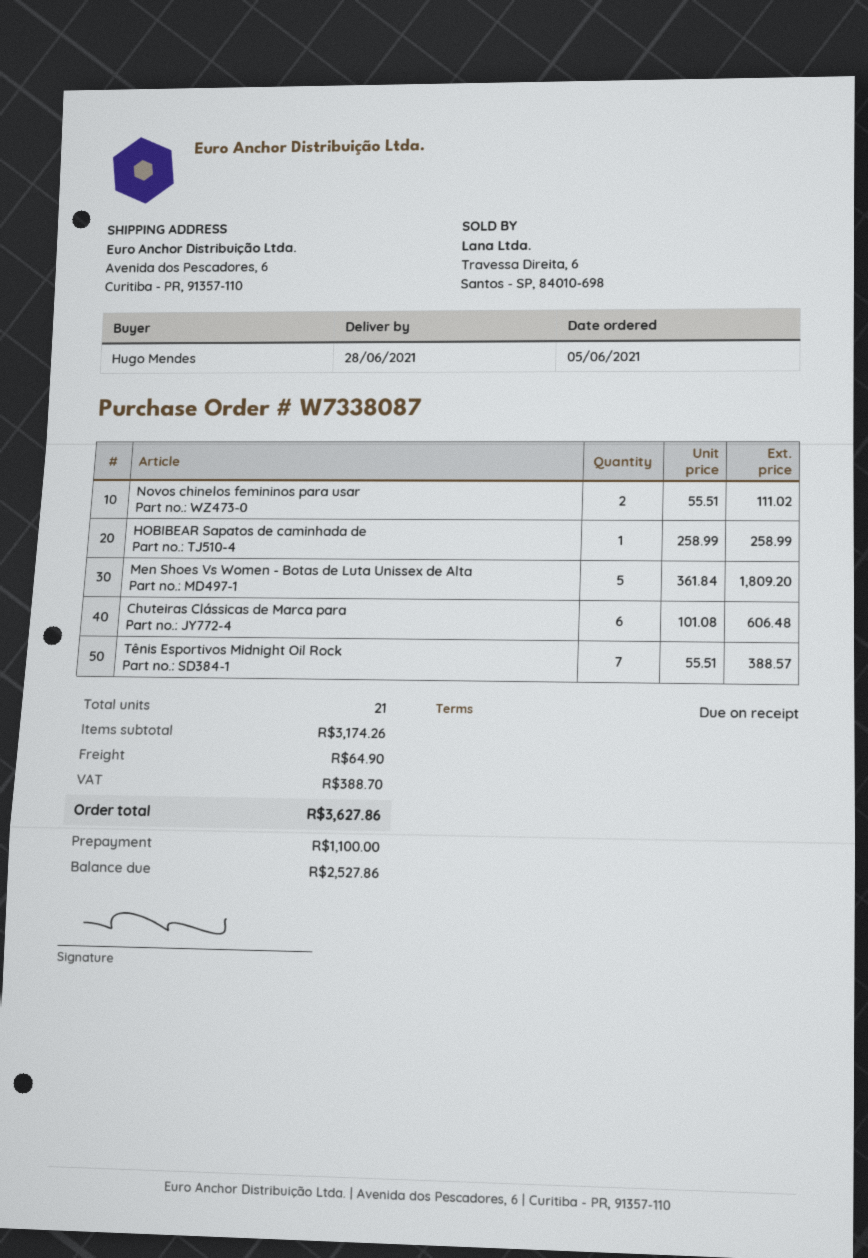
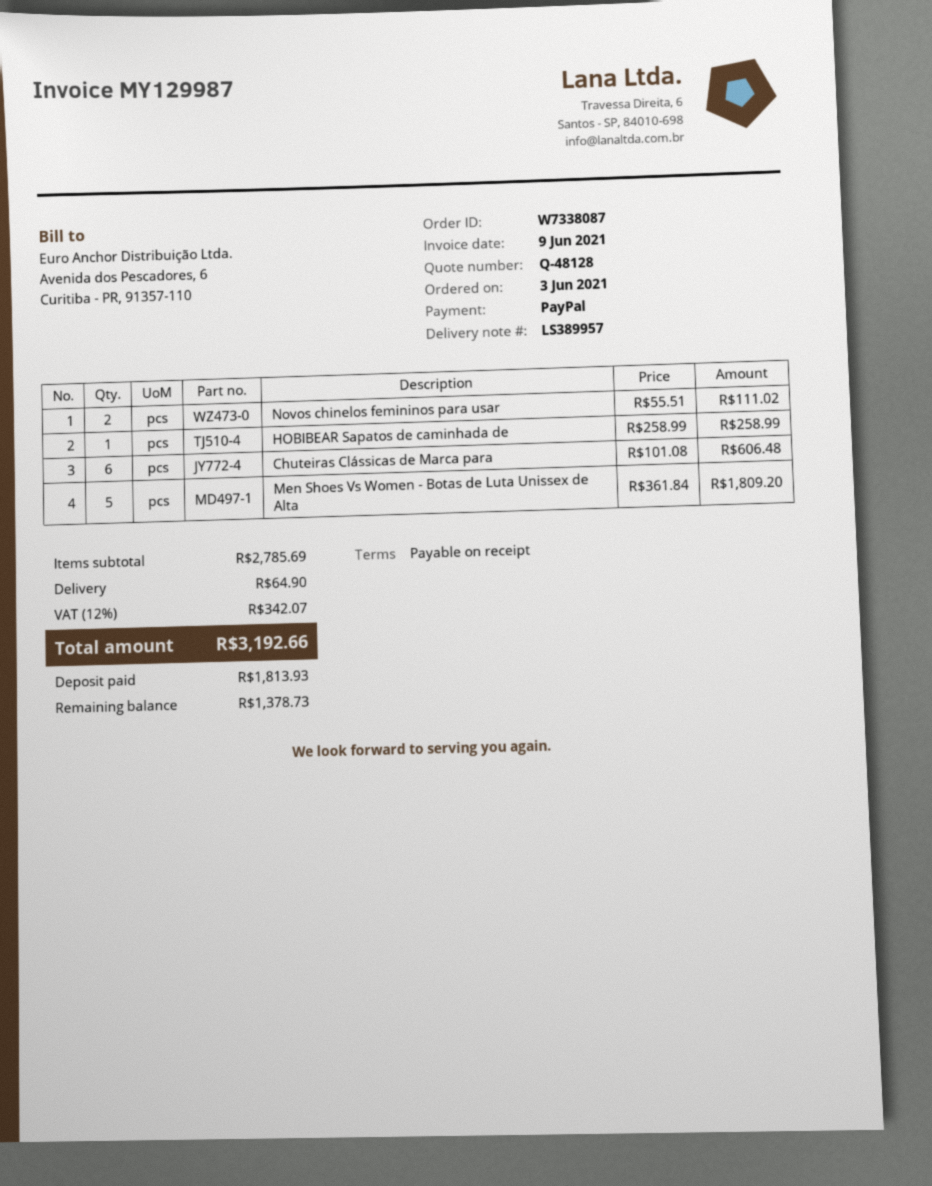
order date: 2021-06-05 -> 2021-06-03
Tênis Esportivos Midnight Oil Rock: 7 x 55.51 = 388.57 -> none
subtotal: 3174.26 -> 2785.69
tax: 388.70 -> 342.07
total: 3627.86 -> 3192.66
deposit: 1100.00 -> 1813.93
balance: 2527.86 -> 1378.73

